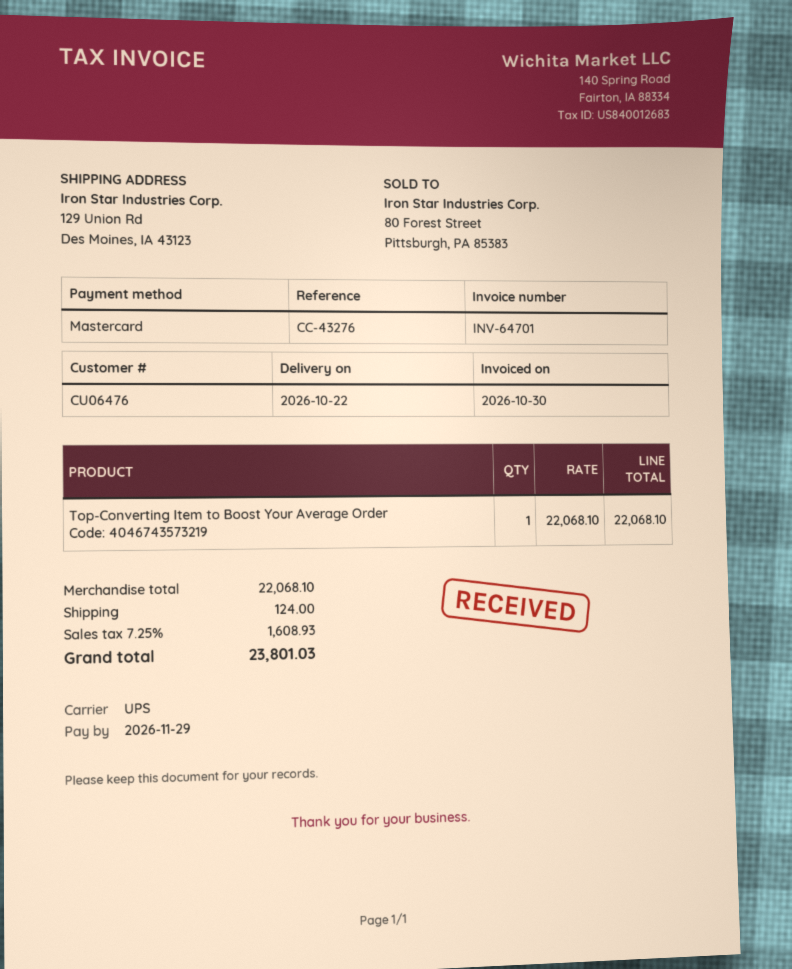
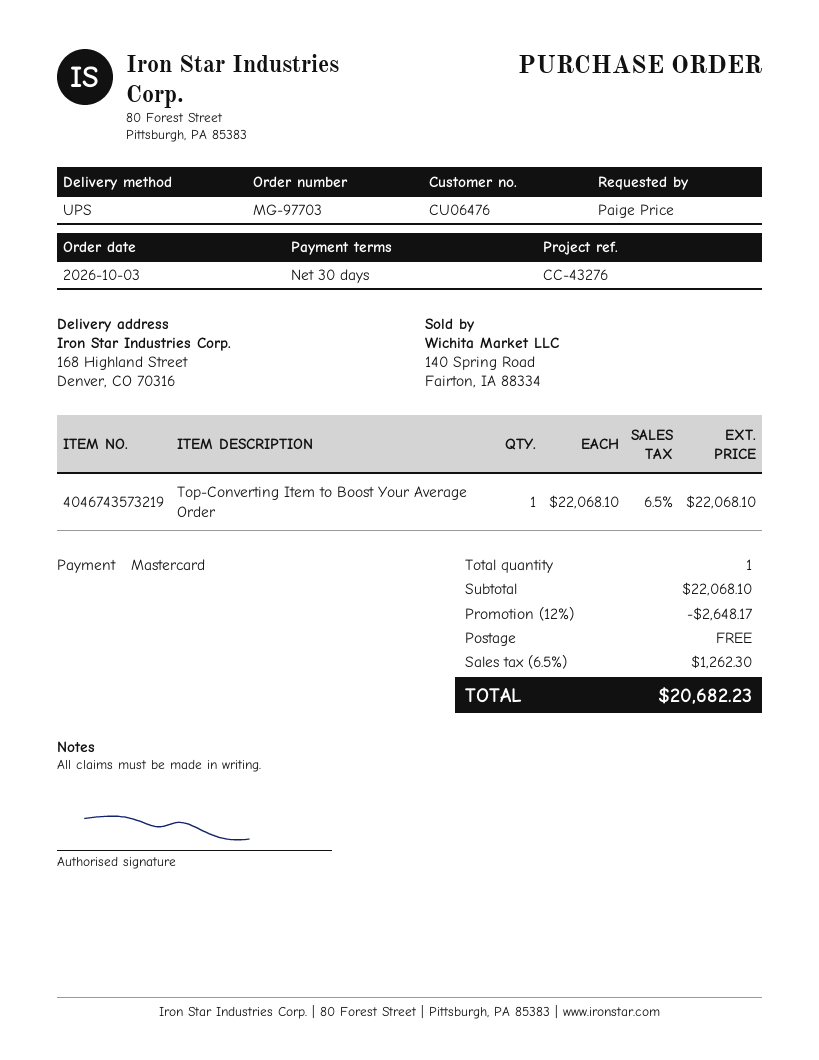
ship to: 129 Union Rd, Des Moines, IA 43123 -> 168 Highland Street, Denver, CO 70316
discount: none -> 12% = 2648.17
shipping: 124.00 -> 0.00
tax: 7.25% = 1608.93 -> 6.5% = 1262.30
total: 23801.03 -> 20682.23

